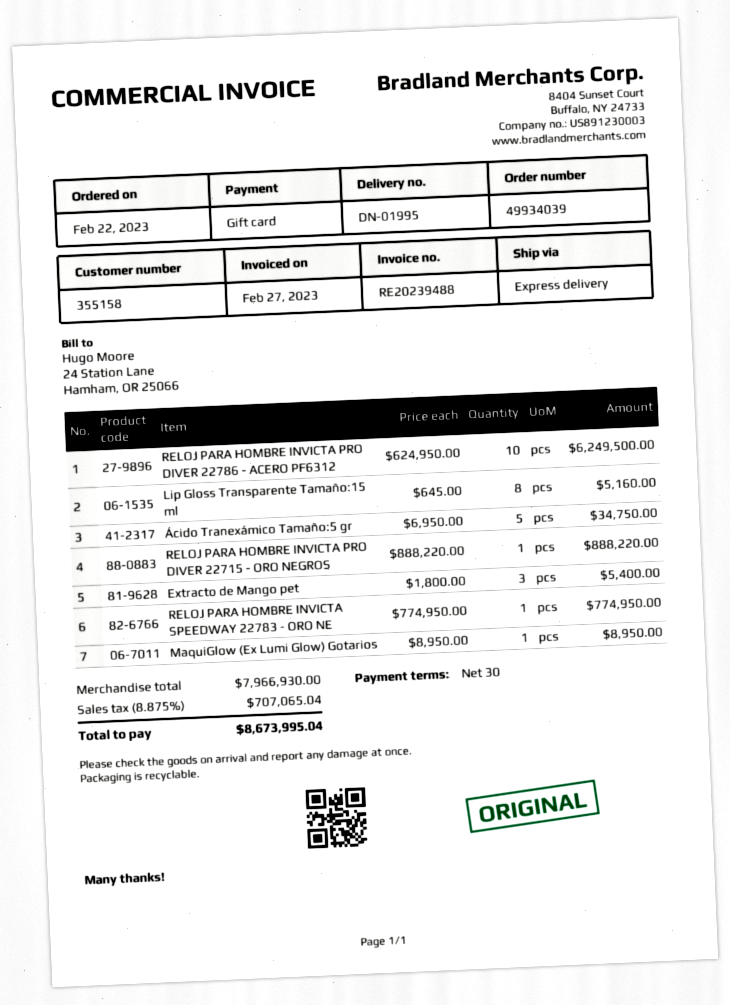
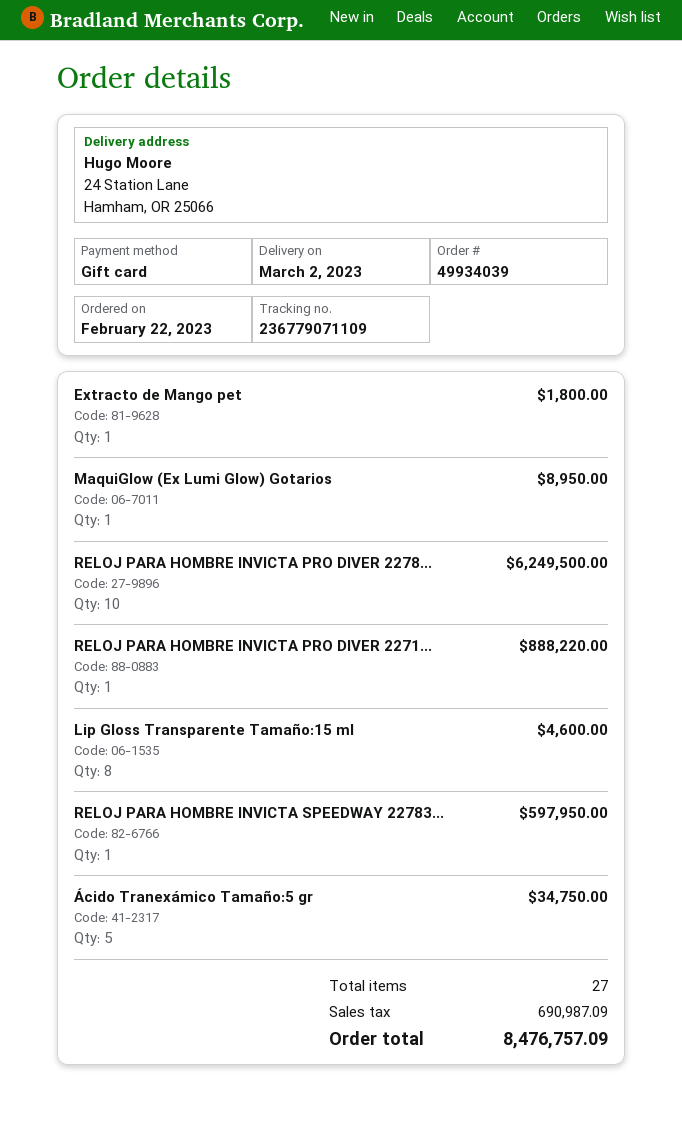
Lip Gloss Transparente Tamaño:15 ml: 8 for 5160.00 -> 8 for 4600.00
Extracto de Mango pet: 3 for 5400.00 -> 1 for 1800.00
RELOJ PARA HOMBRE INVICTA SPEEDWAY 22783 - ORO NE: 1 for 774950.00 -> 1 for 597950.00
tax: 707065.04 -> 690987.09
total: 8673995.04 -> 8476757.09

